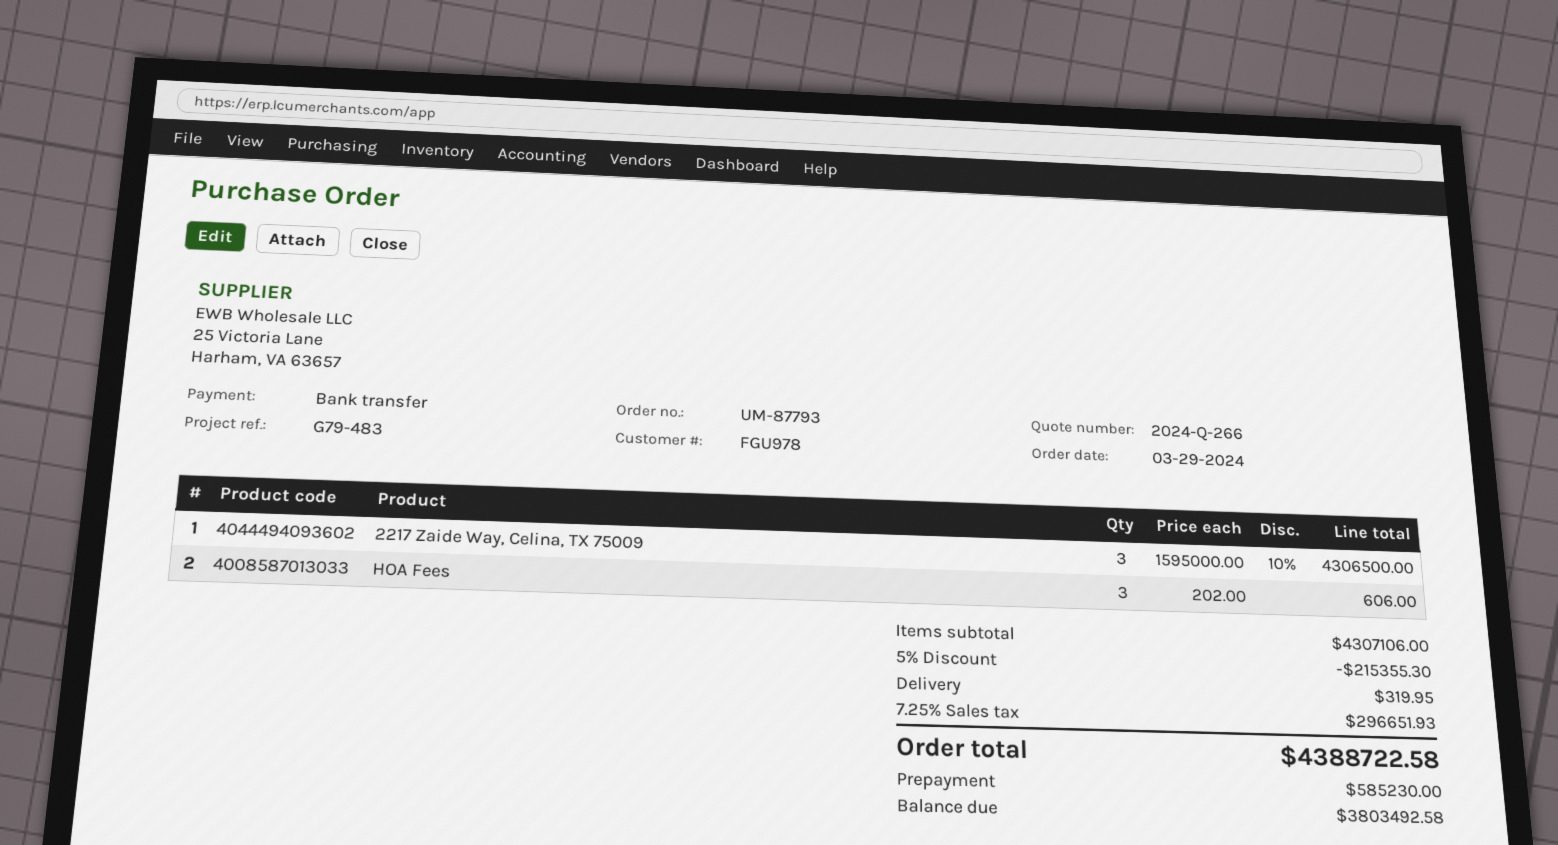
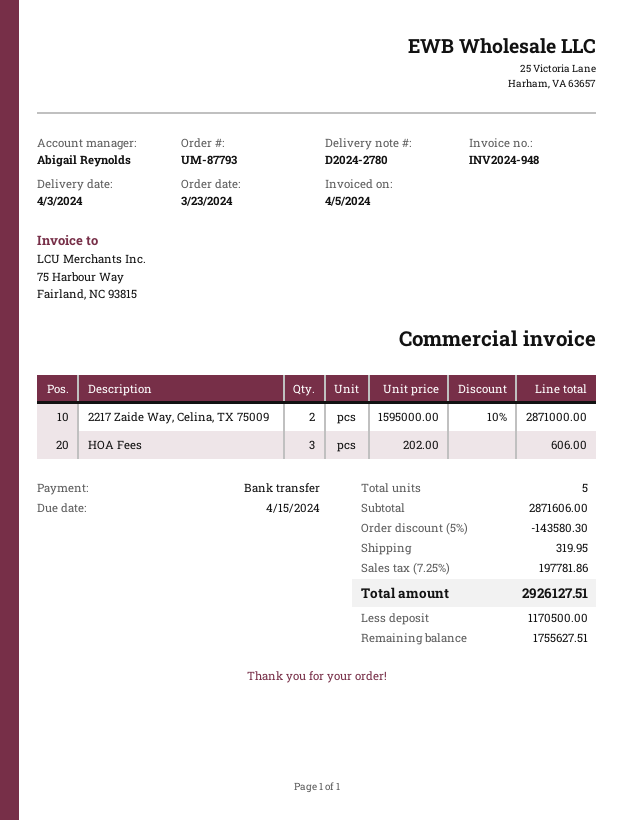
order date: 2024-03-29 -> 2024-03-23
2217 Zaide Way, Celina, TX 75009: 3 x 1595000.00 - 10% = 4306500.00 -> 2 x 1595000.00 - 10% = 2871000.00
subtotal: 4307106.00 -> 2871606.00
discount: 5% = 215355.30 -> 5% = 143580.30
tax: 7.25% = 296651.93 -> 7.25% = 197781.86
total: 4388722.58 -> 2926127.51
deposit: 585230.00 -> 1170500.00
balance: 3803492.58 -> 1755627.51

